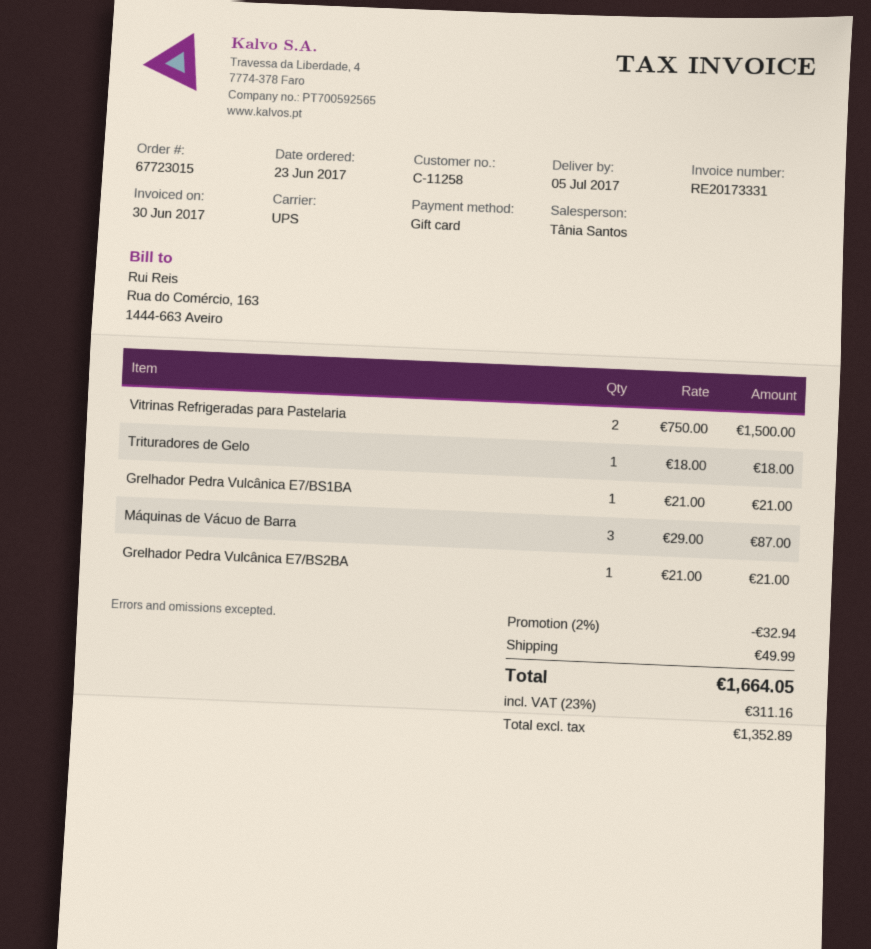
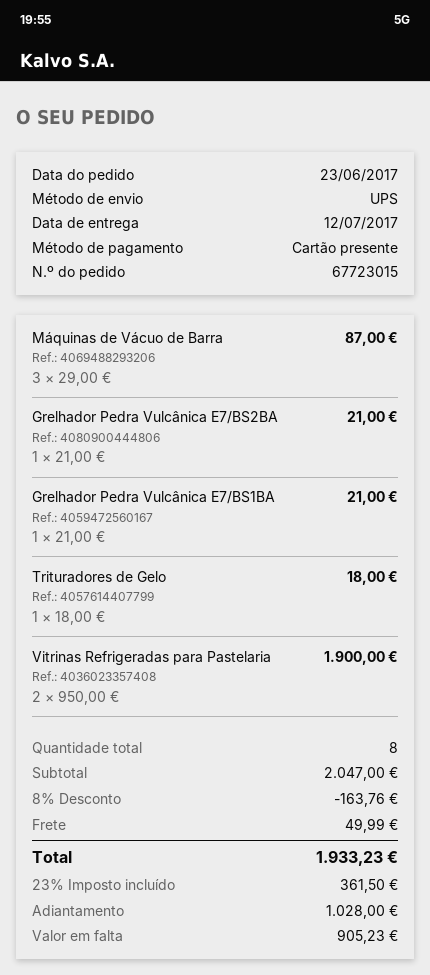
delivery date: 2017-07-05 -> 2017-07-12
Vitrinas Refrigeradas para Pastelaria: 2 x 750.00 = 1500.00 -> 2 x 950.00 = 1900.00
discount: 2% = 32.94 -> 8% = 163.76
tax: 23% = 311.16 -> 23% = 361.50
total: 1664.05 -> 1933.23

